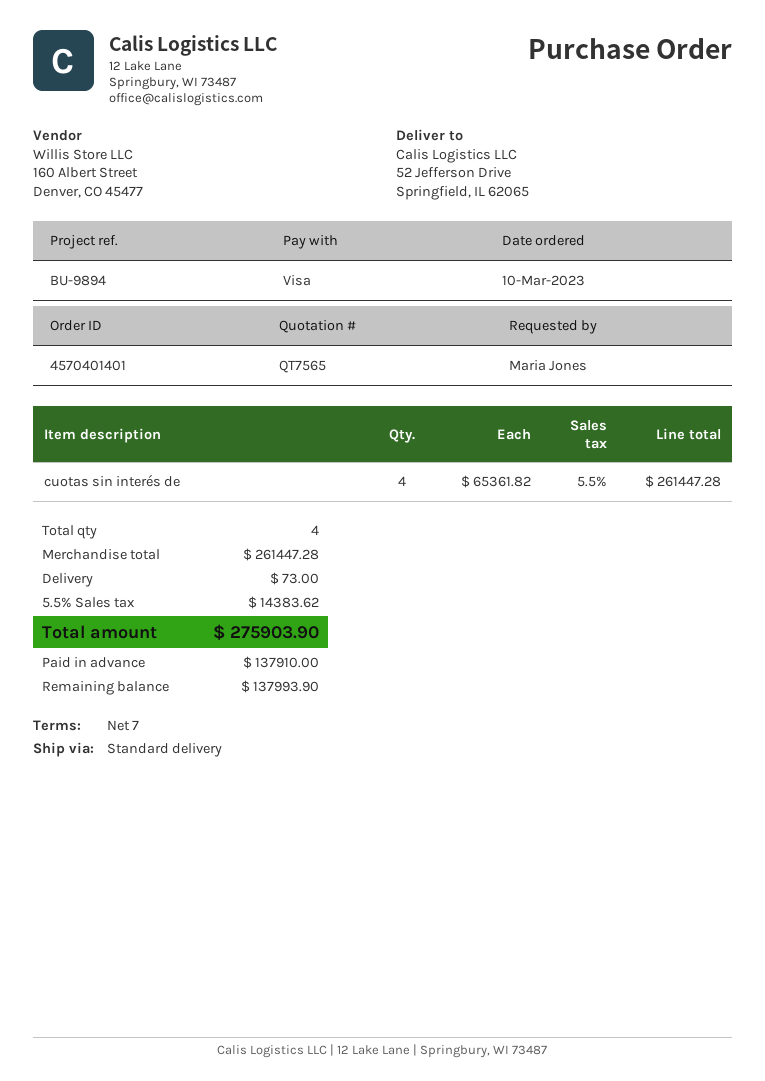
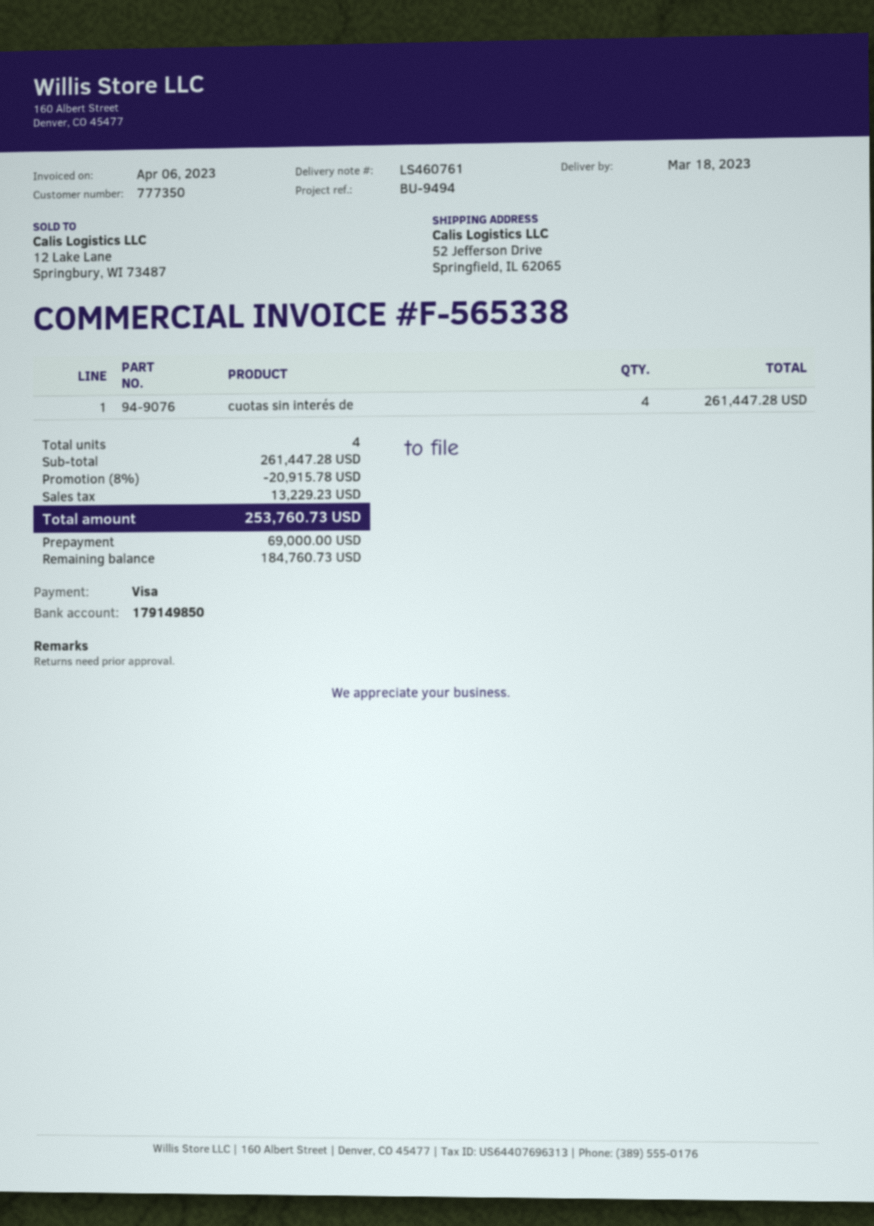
reference: BU-9894 -> BU-9494
discount: none -> 8% = 20915.78
shipping: 73.00 -> none
tax: 14383.62 -> 13229.23
total: 275903.90 -> 253760.73
deposit: 137910.00 -> 69000.00
balance: 137993.90 -> 184760.73

